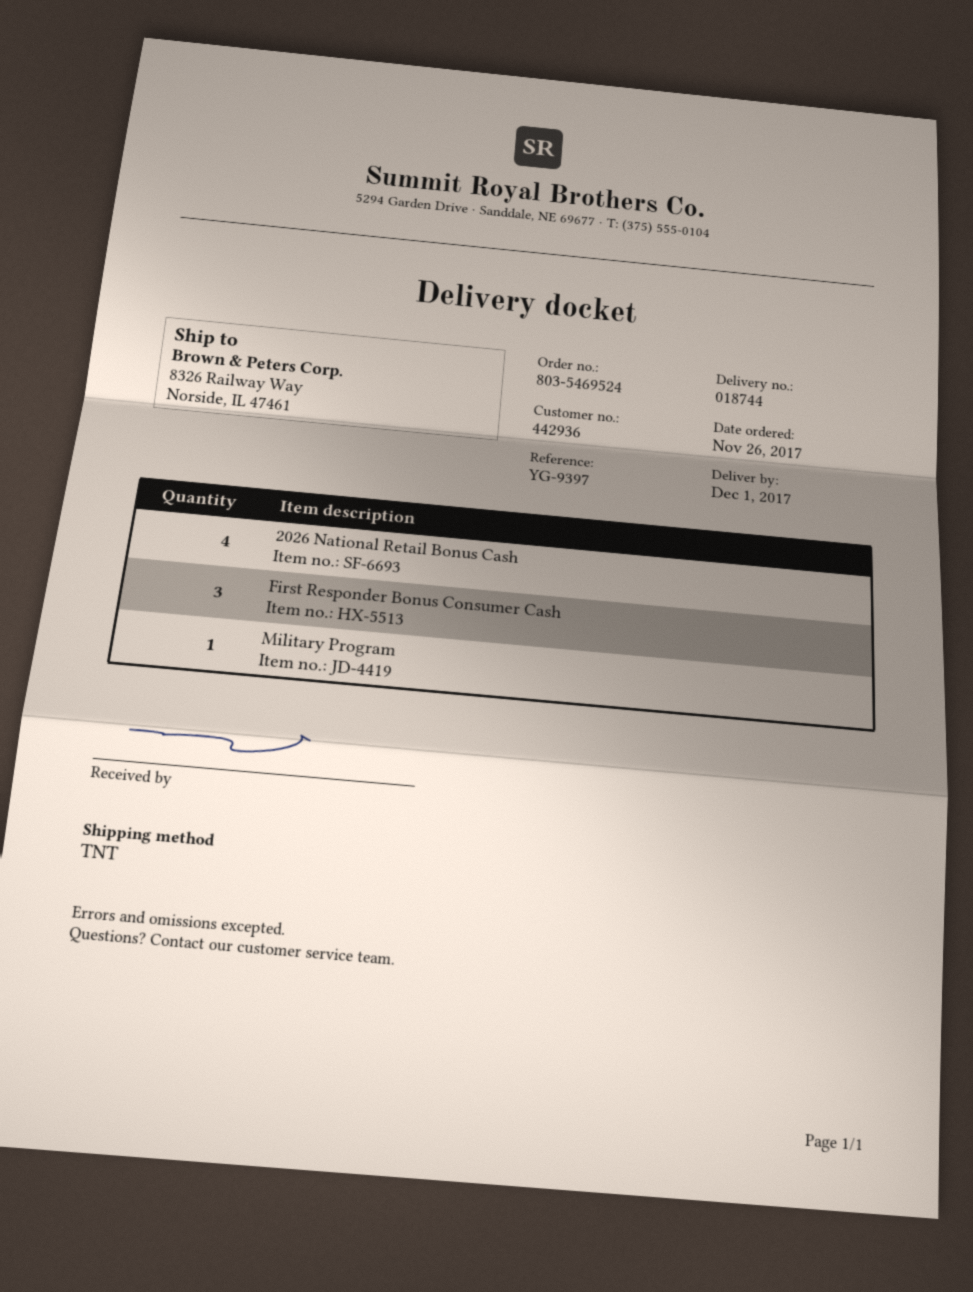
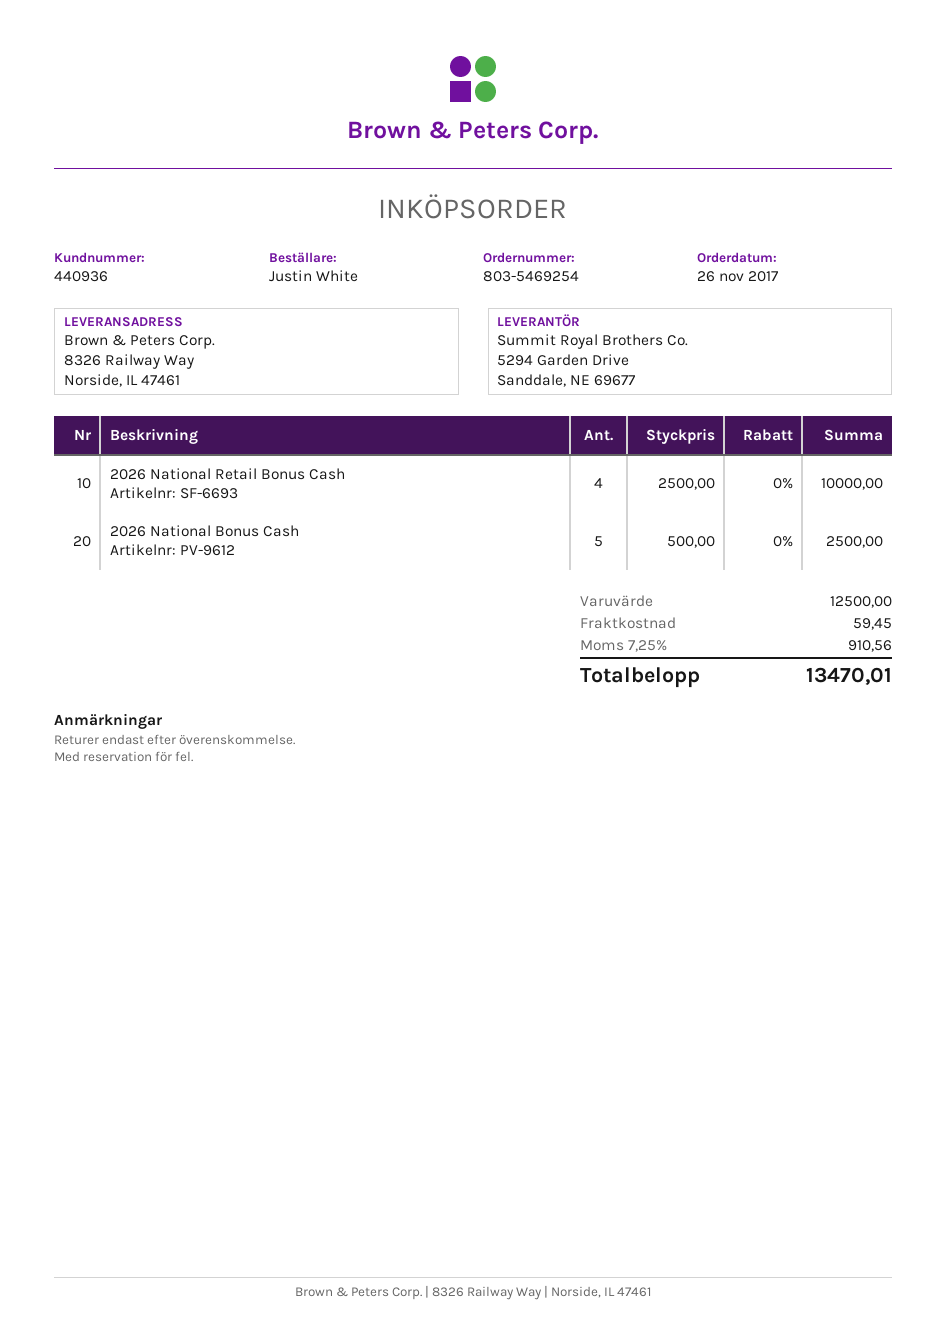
order number: 803-5469524 -> 803-5469254
customer number: 442936 -> 440936
First Responder Bonus Consumer Cash: 3 -> none
Military Program: 1 -> none
2026 National Bonus Cash: none -> 5

